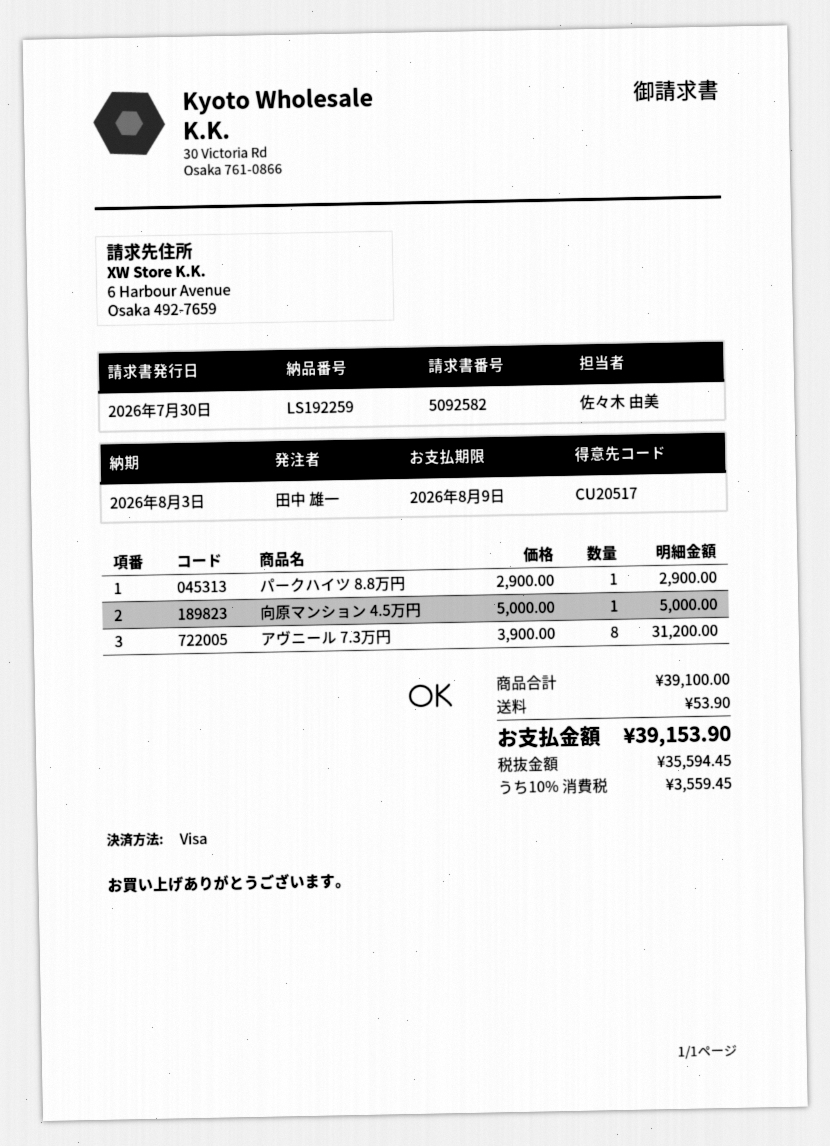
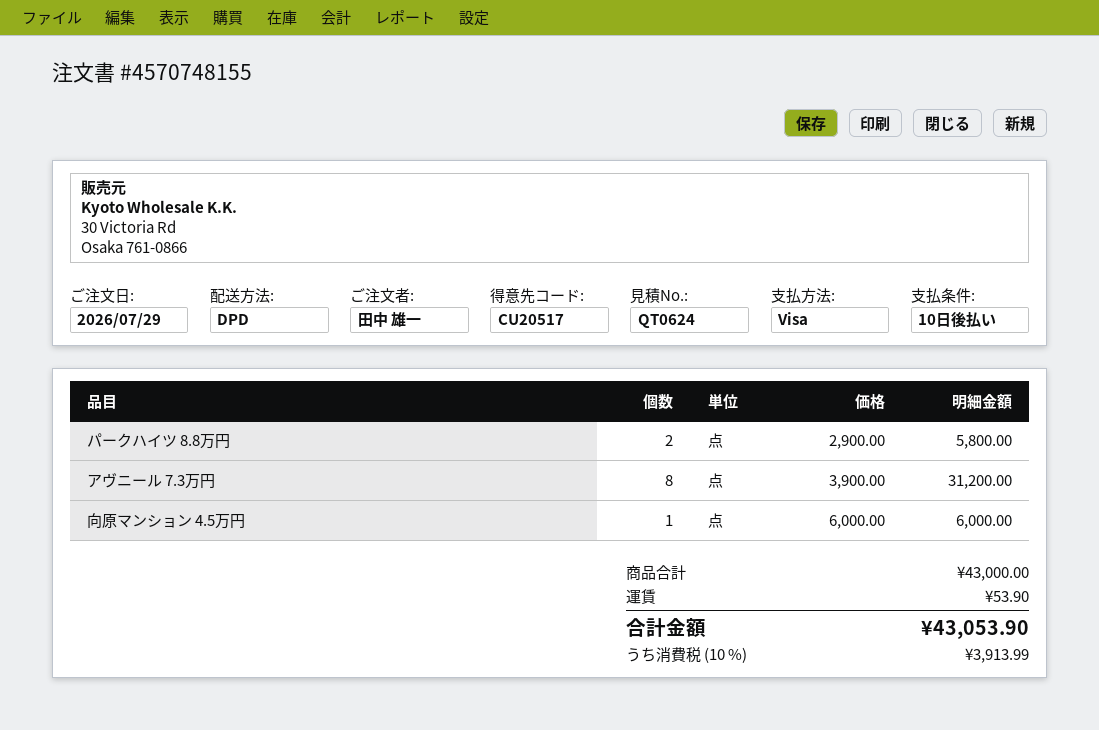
パークハイツ 8.8万円: 1 x 2900.00 = 2900.00 -> 2 x 2900.00 = 5800.00
向原マンション 4.5万円: 1 x 5000.00 = 5000.00 -> 1 x 6000.00 = 6000.00
subtotal: 39100.00 -> 43000.00
tax: 10% = 3559.45 -> 10% = 3913.99
total: 39153.90 -> 43053.90

